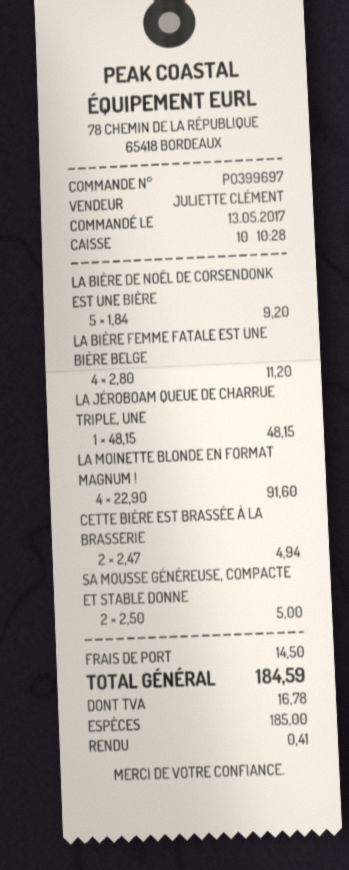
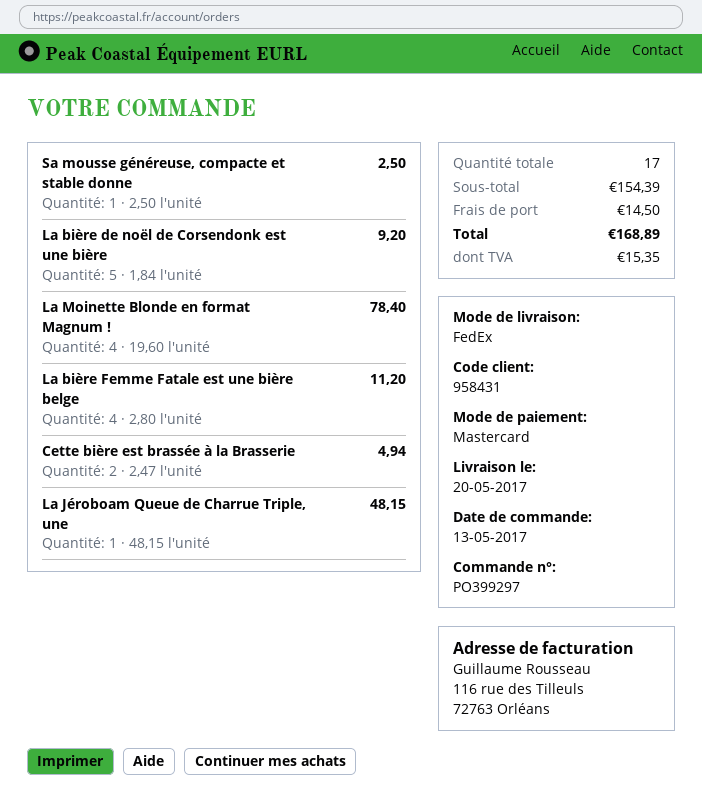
order number: PO399697 -> PO399297
payment method: cash -> Mastercard
LA MOINETTE BLONDE EN FORMAT MAGNUM !: 4 x 22.90 = 91.60 -> 4 x 19.60 = 78.40
SA MOUSSE GÉNÉREUSE, COMPACTE ET STABLE DONNE: 2 x 2.50 = 5.00 -> 1 x 2.50 = 2.50
tax: 16.78 -> 15.35
total: 184.59 -> 168.89

